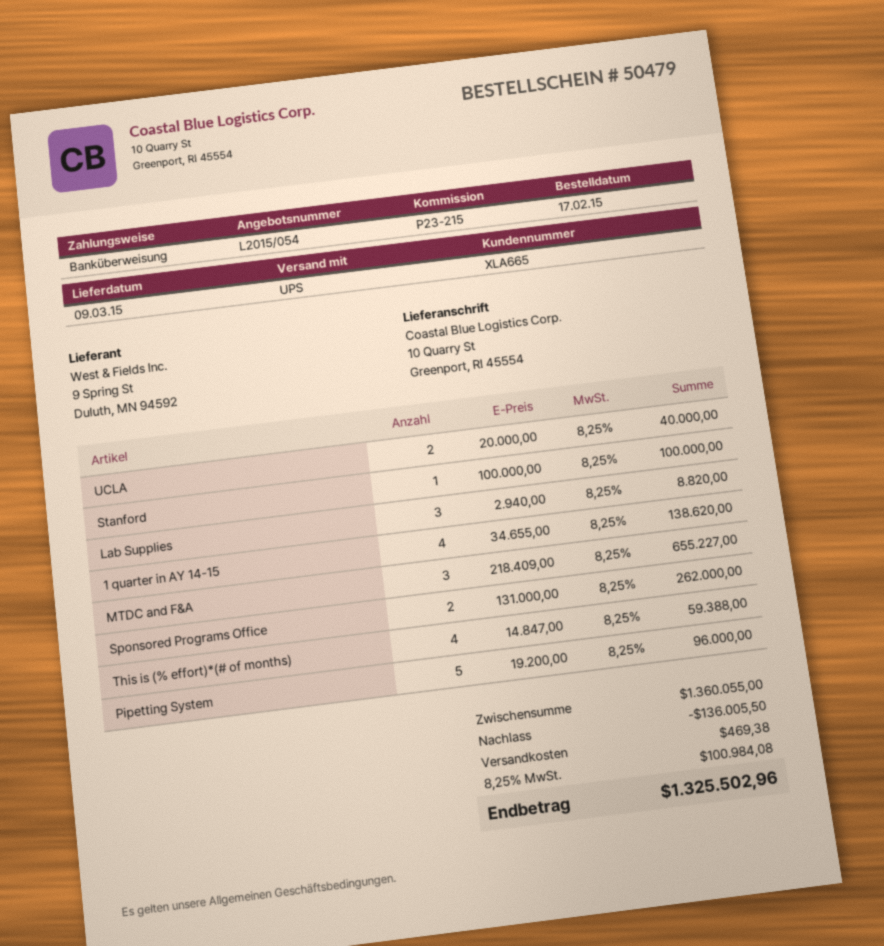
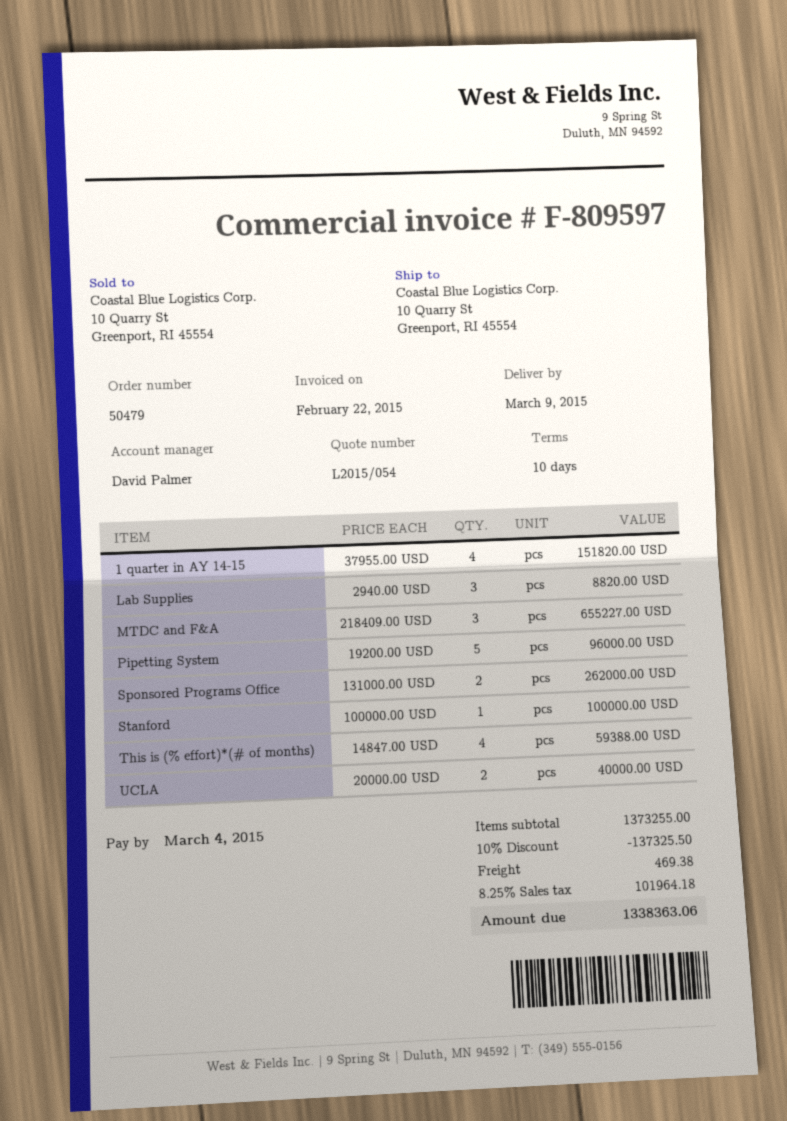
1 quarter in AY 14-15: 4 x 34655.00 = 138620.00 -> 4 x 37955.00 = 151820.00
subtotal: 1360055.00 -> 1373255.00
discount: 136005.50 -> 137325.50
tax: 8.25% = 100984.08 -> 8.25% = 101964.18
total: 1325502.96 -> 1338363.06

